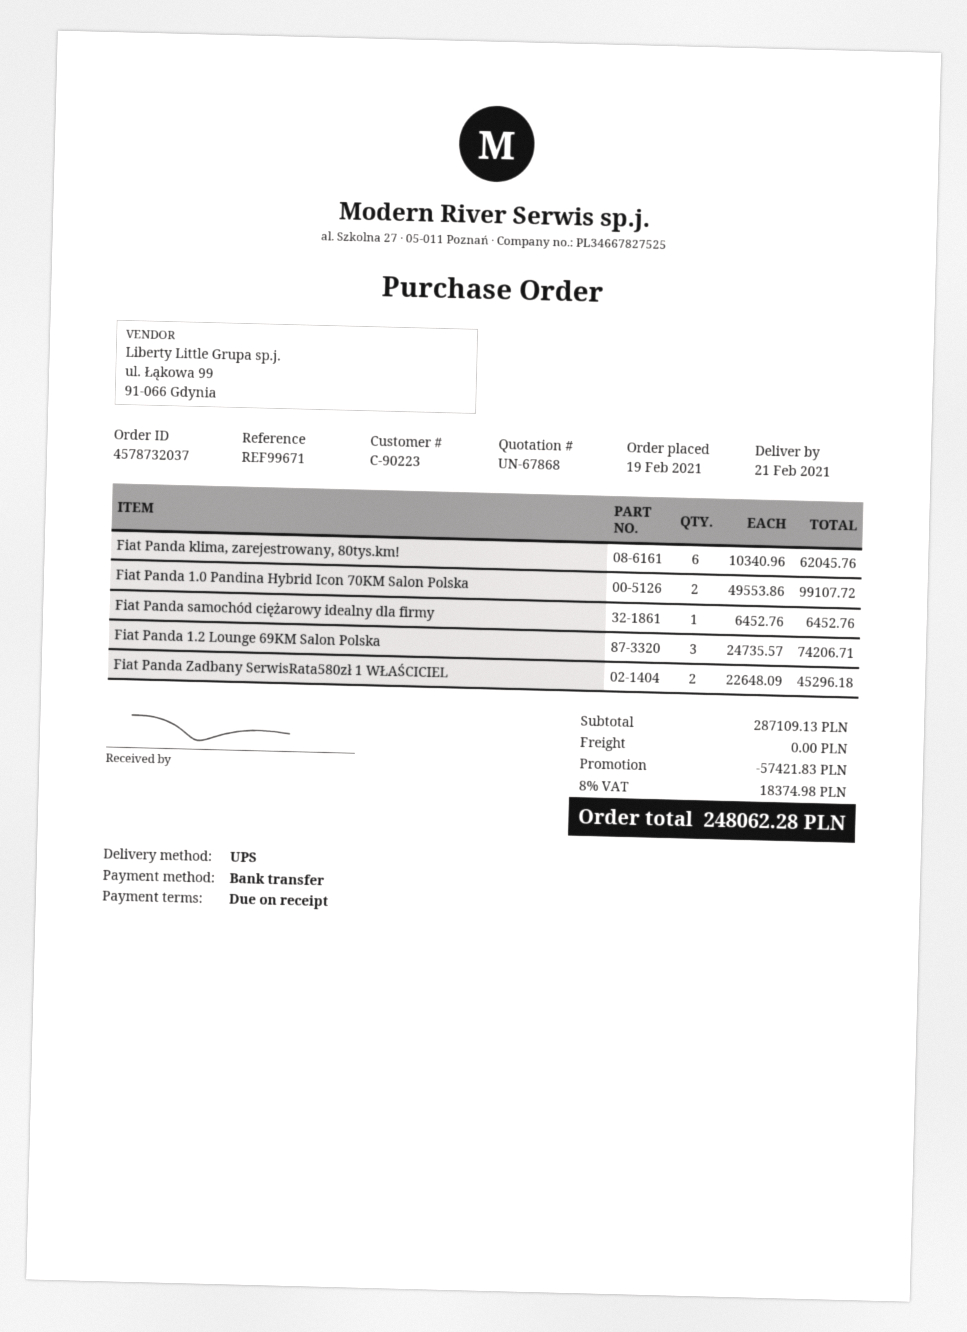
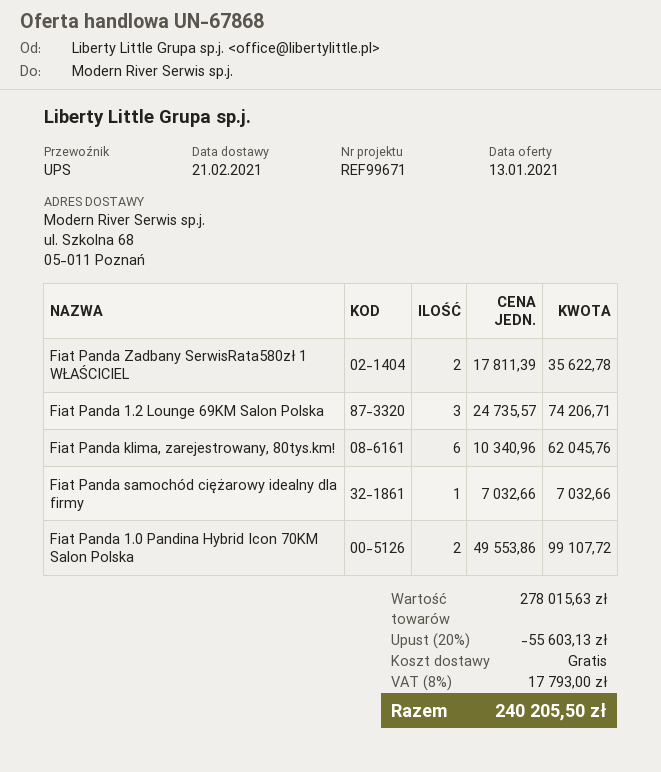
Fiat Panda samochód ciężarowy idealny dla firmy: 1 x 6452.76 = 6452.76 -> 1 x 7032.66 = 7032.66
Fiat Panda Zadbany SerwisRata580zł 1 WŁAŚCICIEL: 2 x 22648.09 = 45296.18 -> 2 x 17811.39 = 35622.78
subtotal: 287109.13 -> 278015.63
discount: 57421.83 -> 55603.13
tax: 8% = 18374.98 -> 8% = 17793.00
total: 248062.28 -> 240205.50

